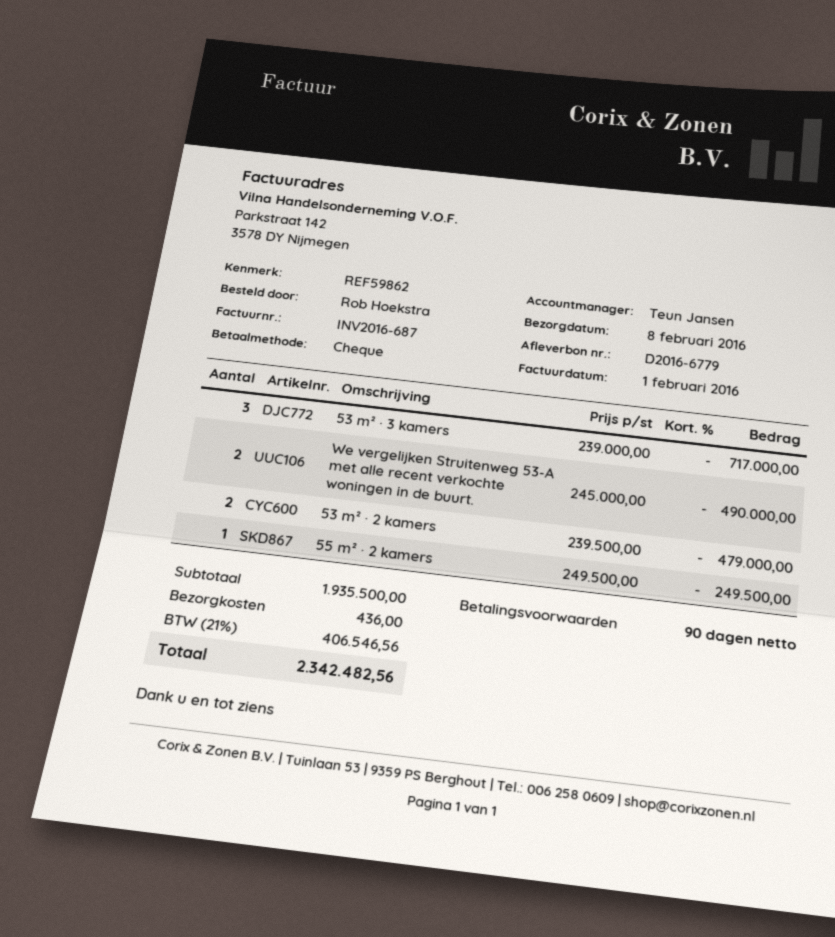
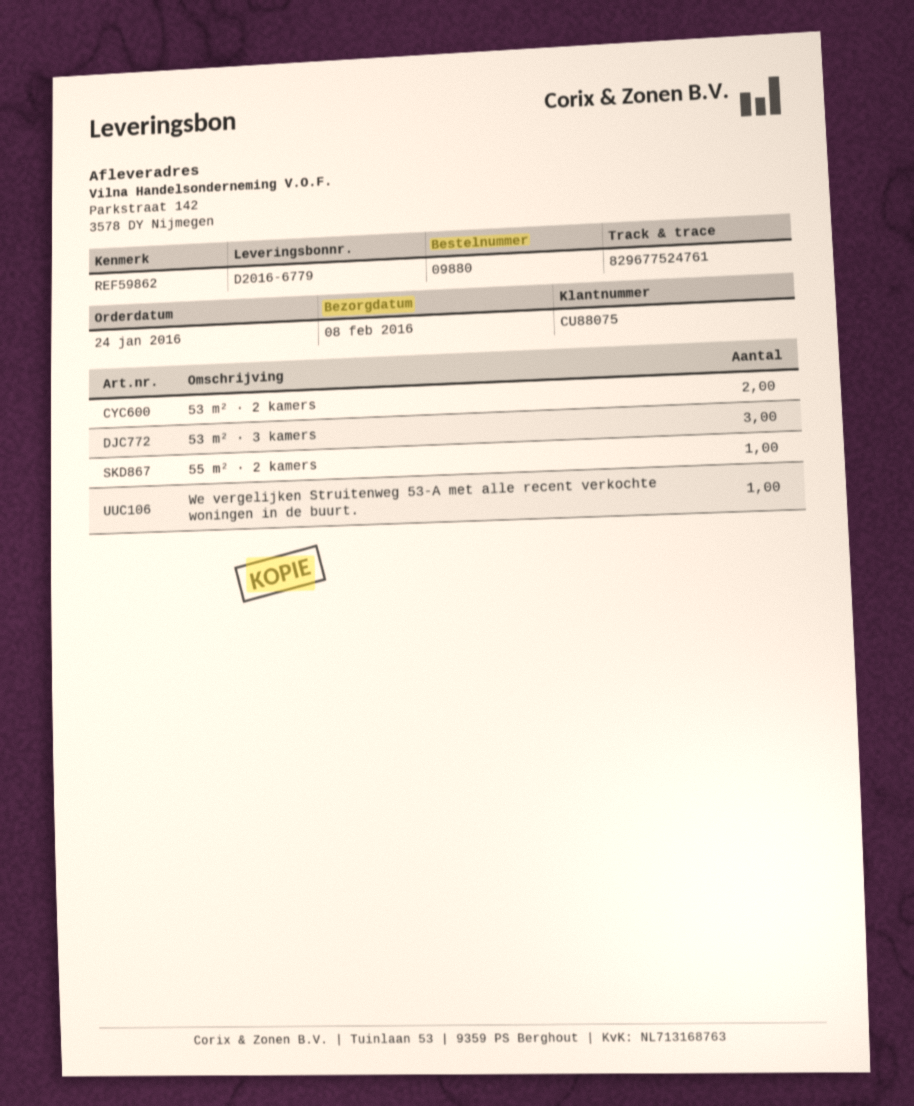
We vergelijken Struitenweg 53-A met alle recent verkochte woningen in de buurt.: 2 -> 1

